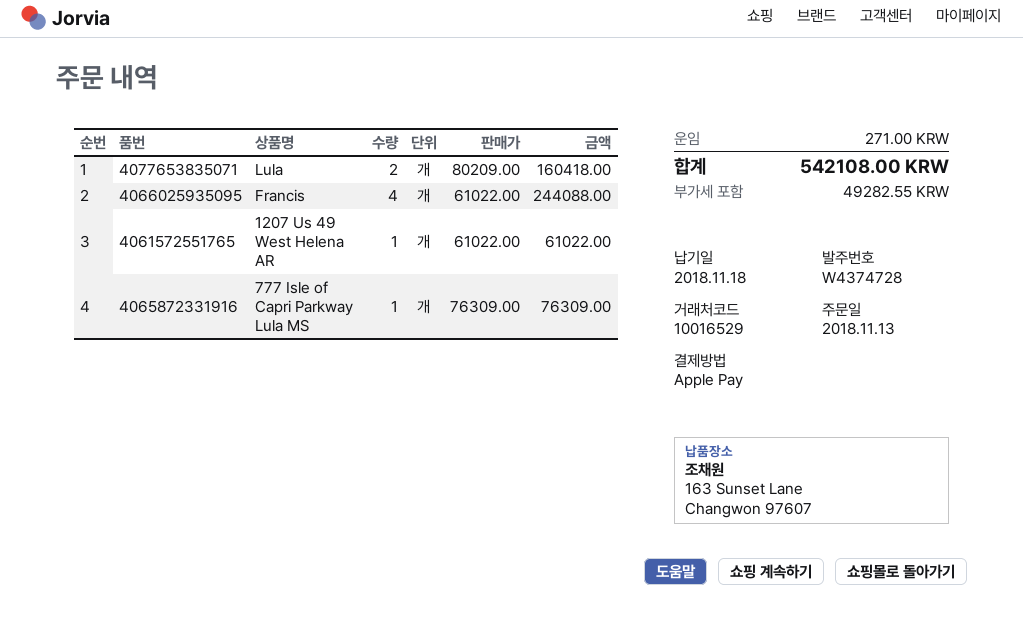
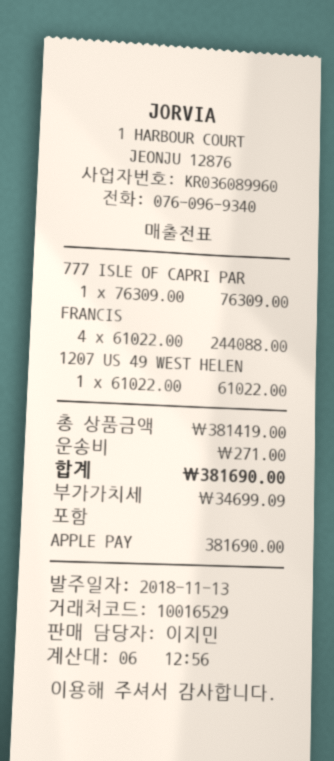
Lula: 2 x 80209.00 = 160418.00 -> none
tax: 49282.55 -> 34699.09
total: 542108.00 -> 381690.00

